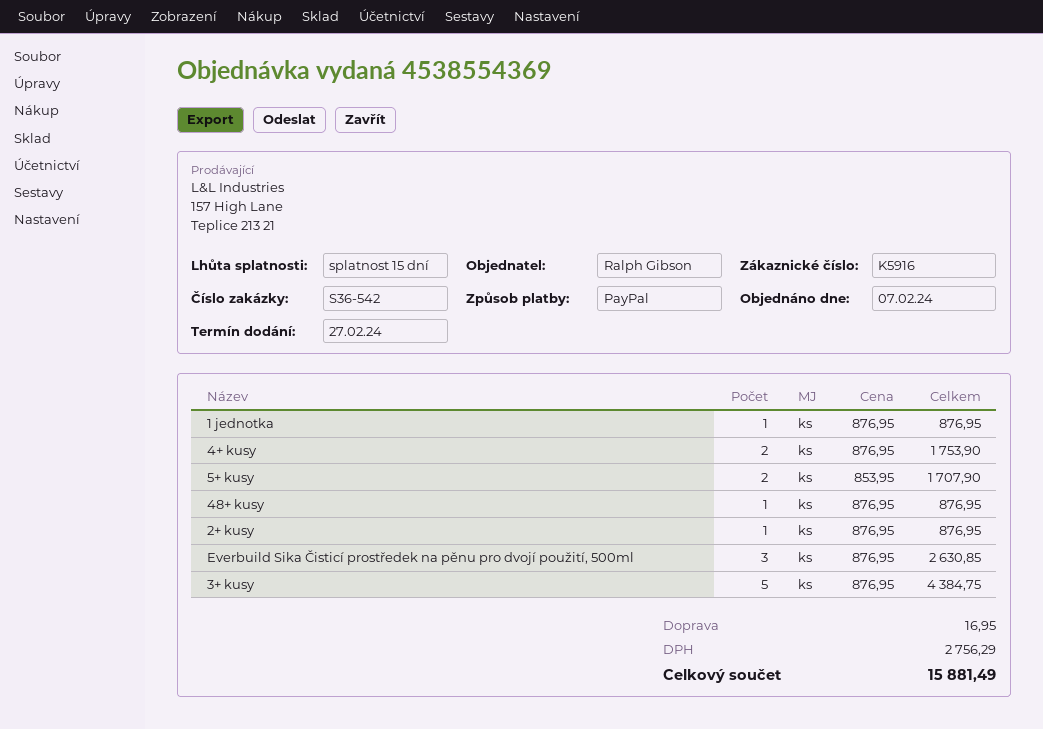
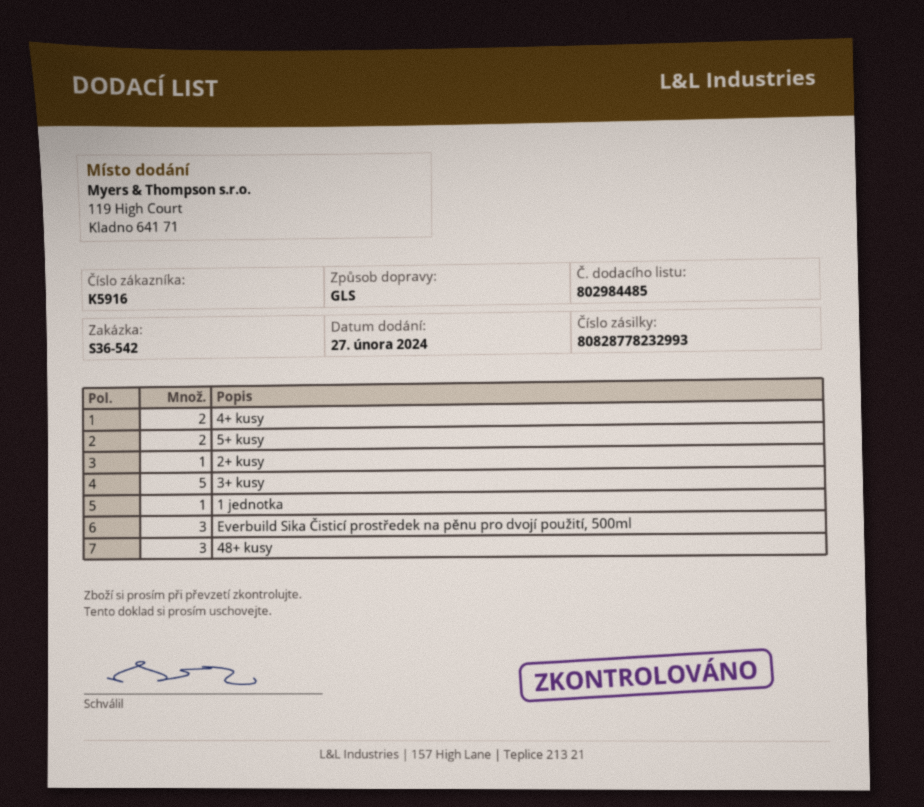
48+ kusy: 1 -> 3

